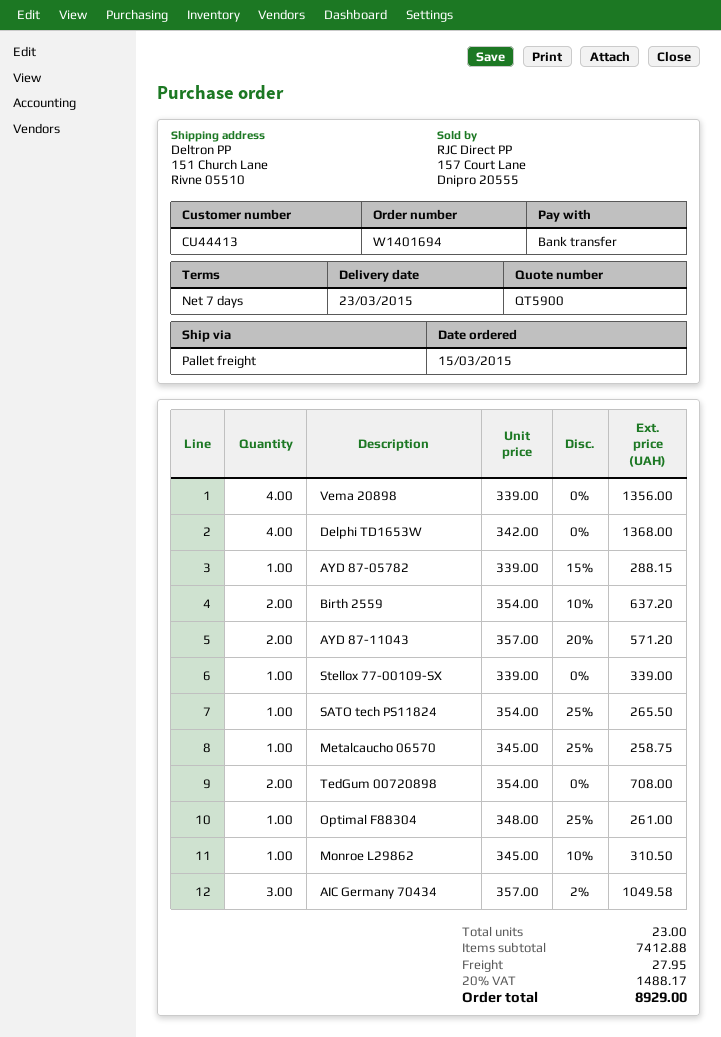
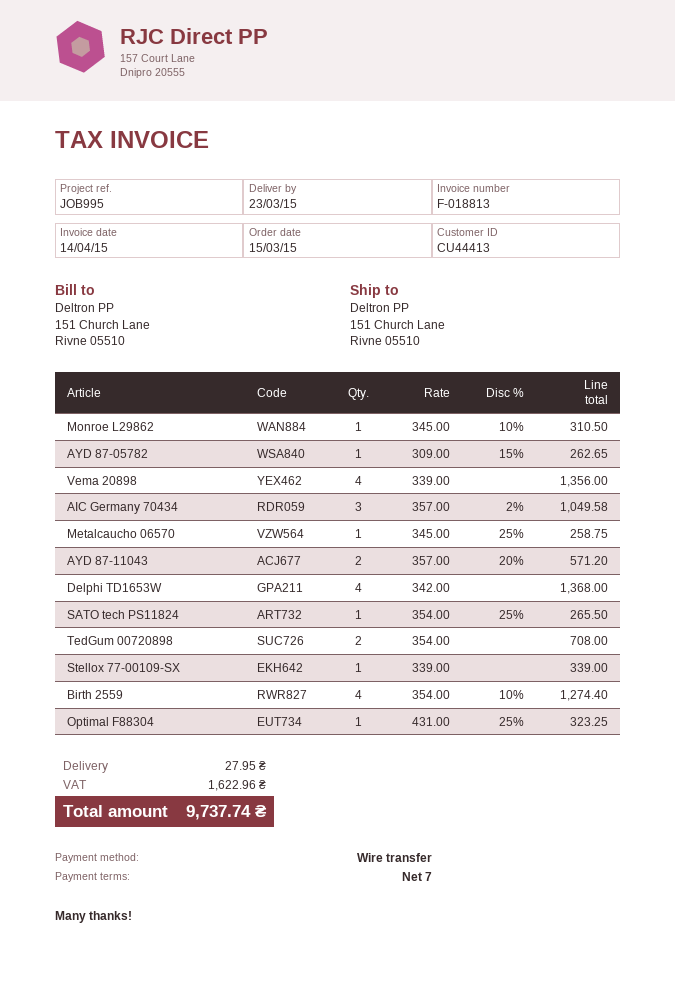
AYD 87-05782: 1 x 339.00 - 15% = 288.15 -> 1 x 309.00 - 15% = 262.65
Birth 2559: 2 x 354.00 - 10% = 637.20 -> 4 x 354.00 - 10% = 1274.40
Optimal F88304: 1 x 348.00 - 25% = 261.00 -> 1 x 431.00 - 25% = 323.25
tax: 1488.17 -> 1622.96
total: 8929.00 -> 9737.74

